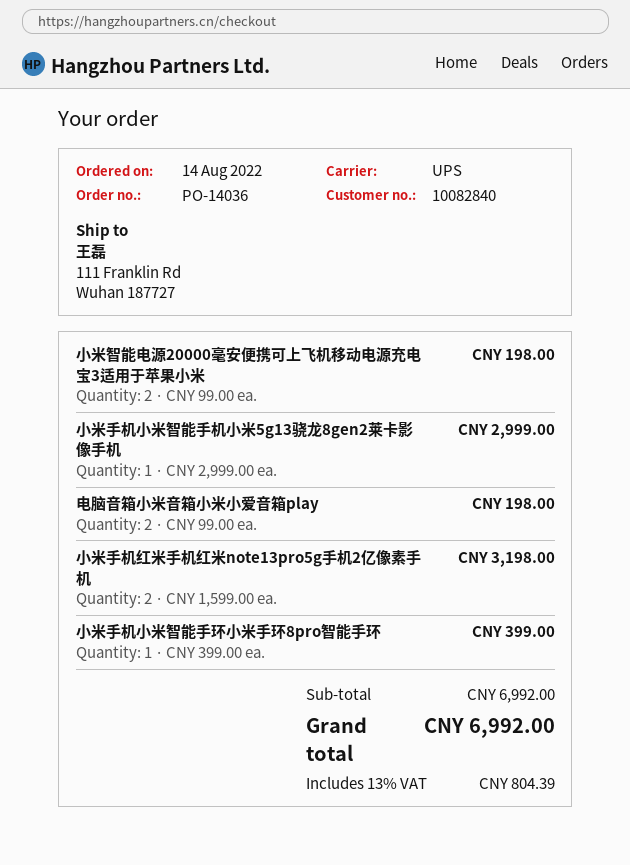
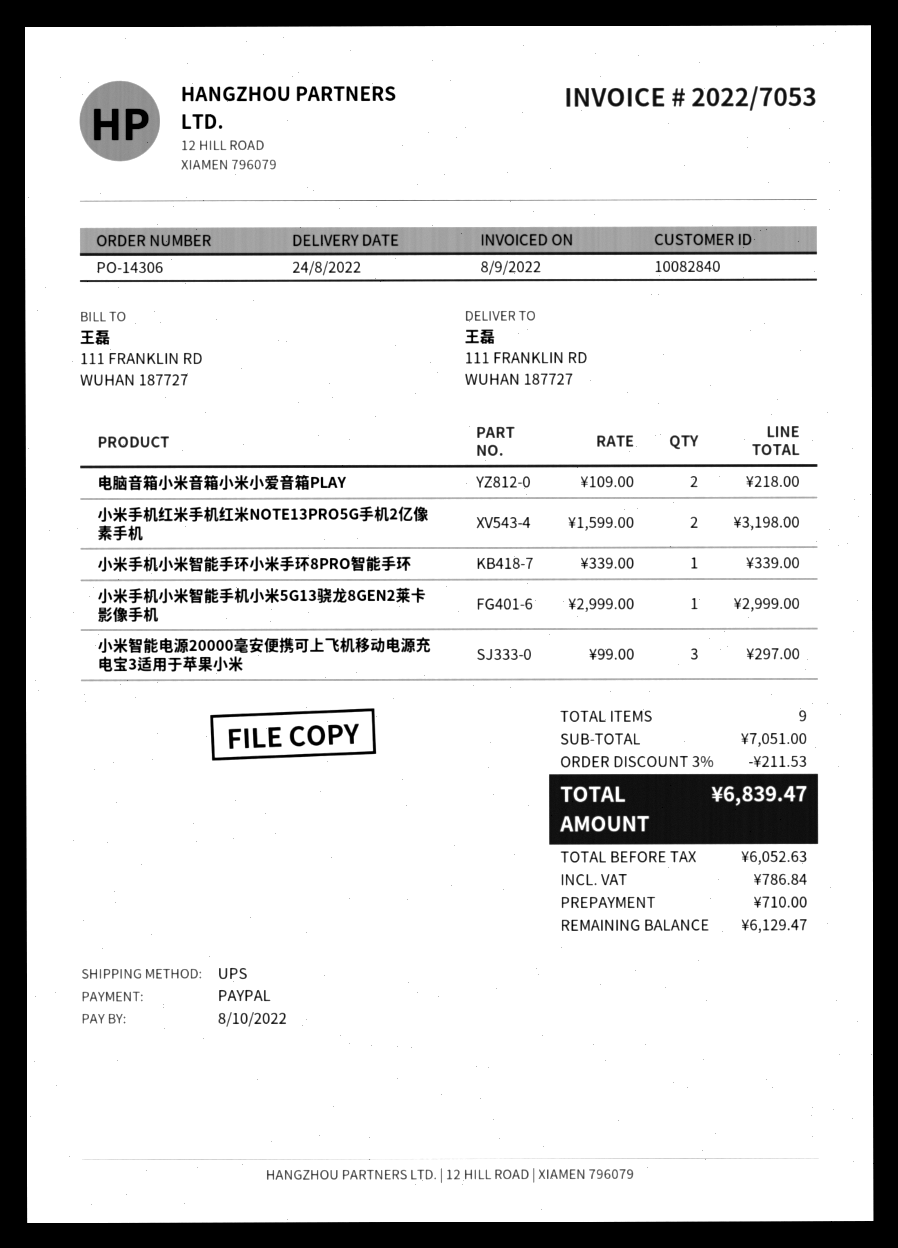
order number: PO-14036 -> PO-14306
小米智能电源20000毫安便携可上飞机移动电源充电宝3适用于苹果小米: 2 x 99.00 = 198.00 -> 3 x 99.00 = 297.00
电脑音箱小米音箱小米小爱音箱play: 2 x 99.00 = 198.00 -> 2 x 109.00 = 218.00
小米手机小米智能手环小米手环8pro智能手环: 1 x 399.00 = 399.00 -> 1 x 339.00 = 339.00
subtotal: 6992.00 -> 7051.00
discount: none -> 3% = 211.53
tax: 804.39 -> 786.84
total: 6992.00 -> 6839.47

